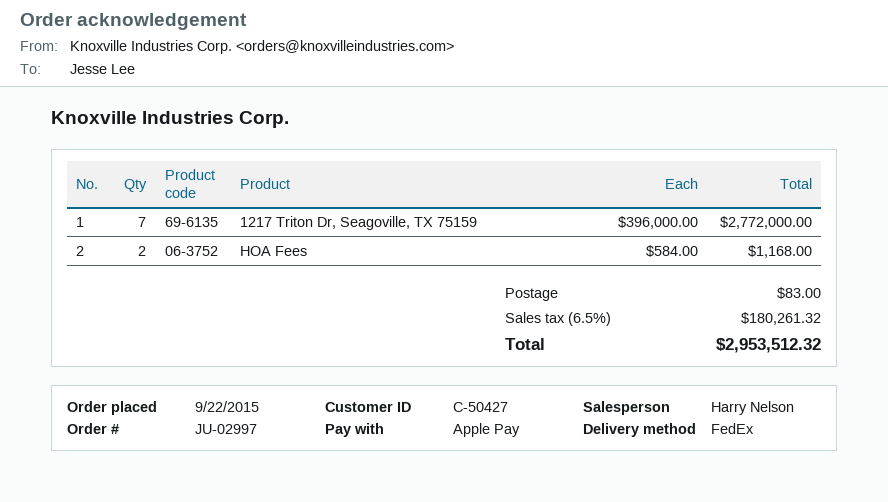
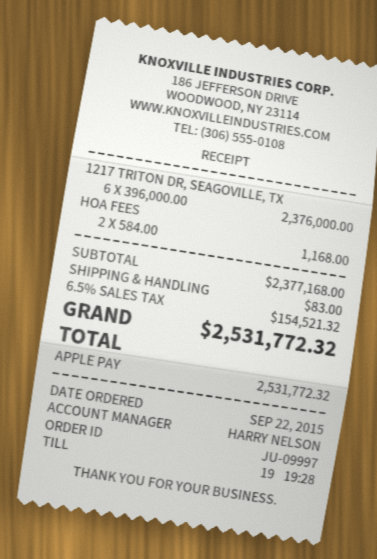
order number: JU-02997 -> JU-09997
1217 Triton Dr, Seagoville, TX 75159: 7 x 396000.00 = 2772000.00 -> 6 x 396000.00 = 2376000.00
tax: 6.5% = 180261.32 -> 6.5% = 154521.32
total: 2953512.32 -> 2531772.32

